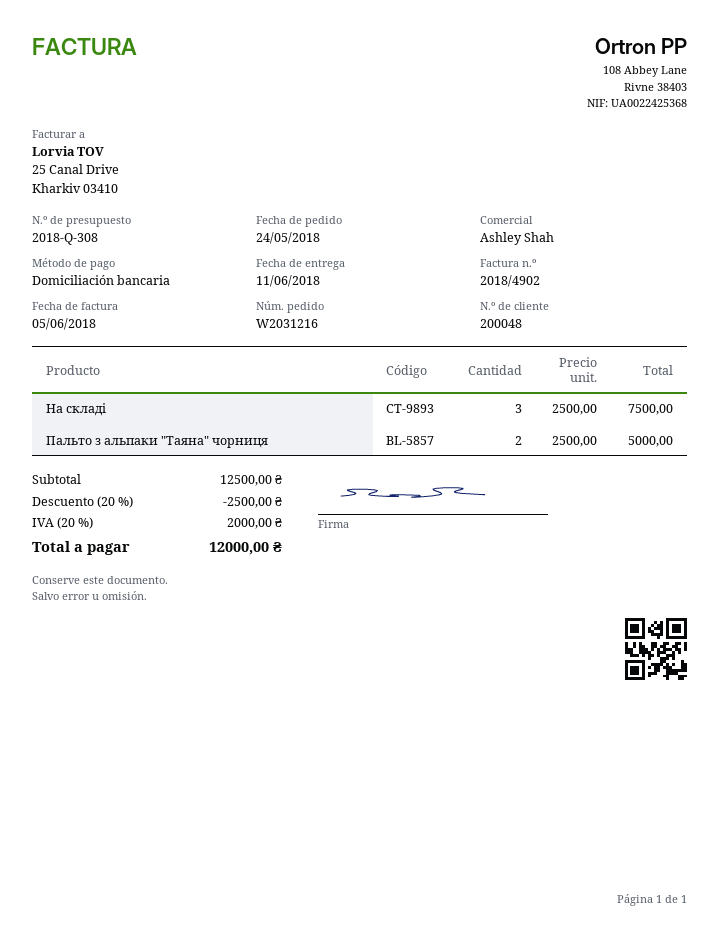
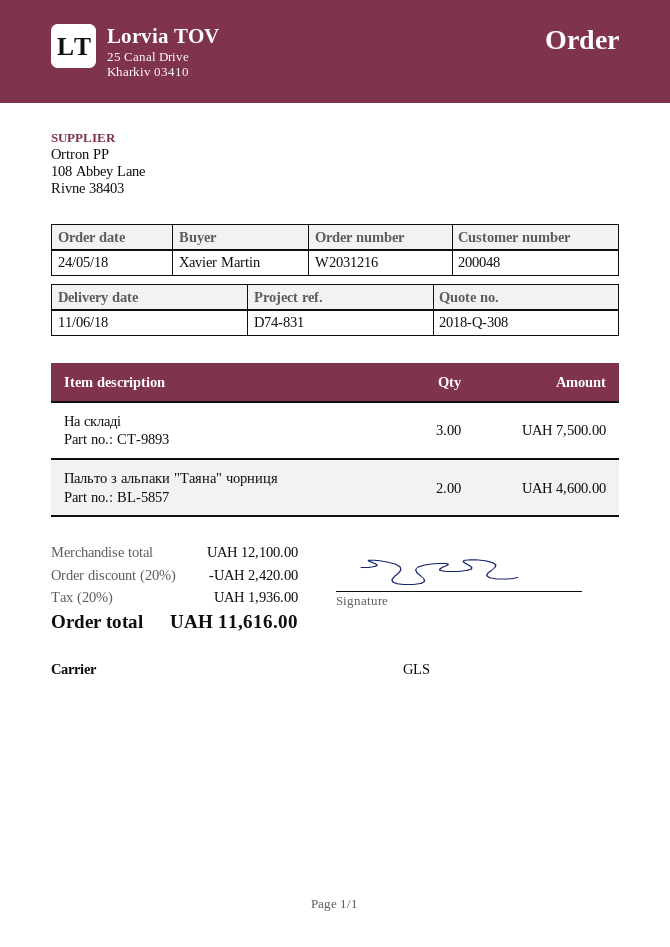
Пальто з альпаки "Таяна" чорниця: 2 for 5000.00 -> 2 for 4600.00
subtotal: 12500.00 -> 12100.00
discount: 20% = 2500.00 -> 20% = 2420.00
tax: 20% = 2000.00 -> 20% = 1936.00
total: 12000.00 -> 11616.00

